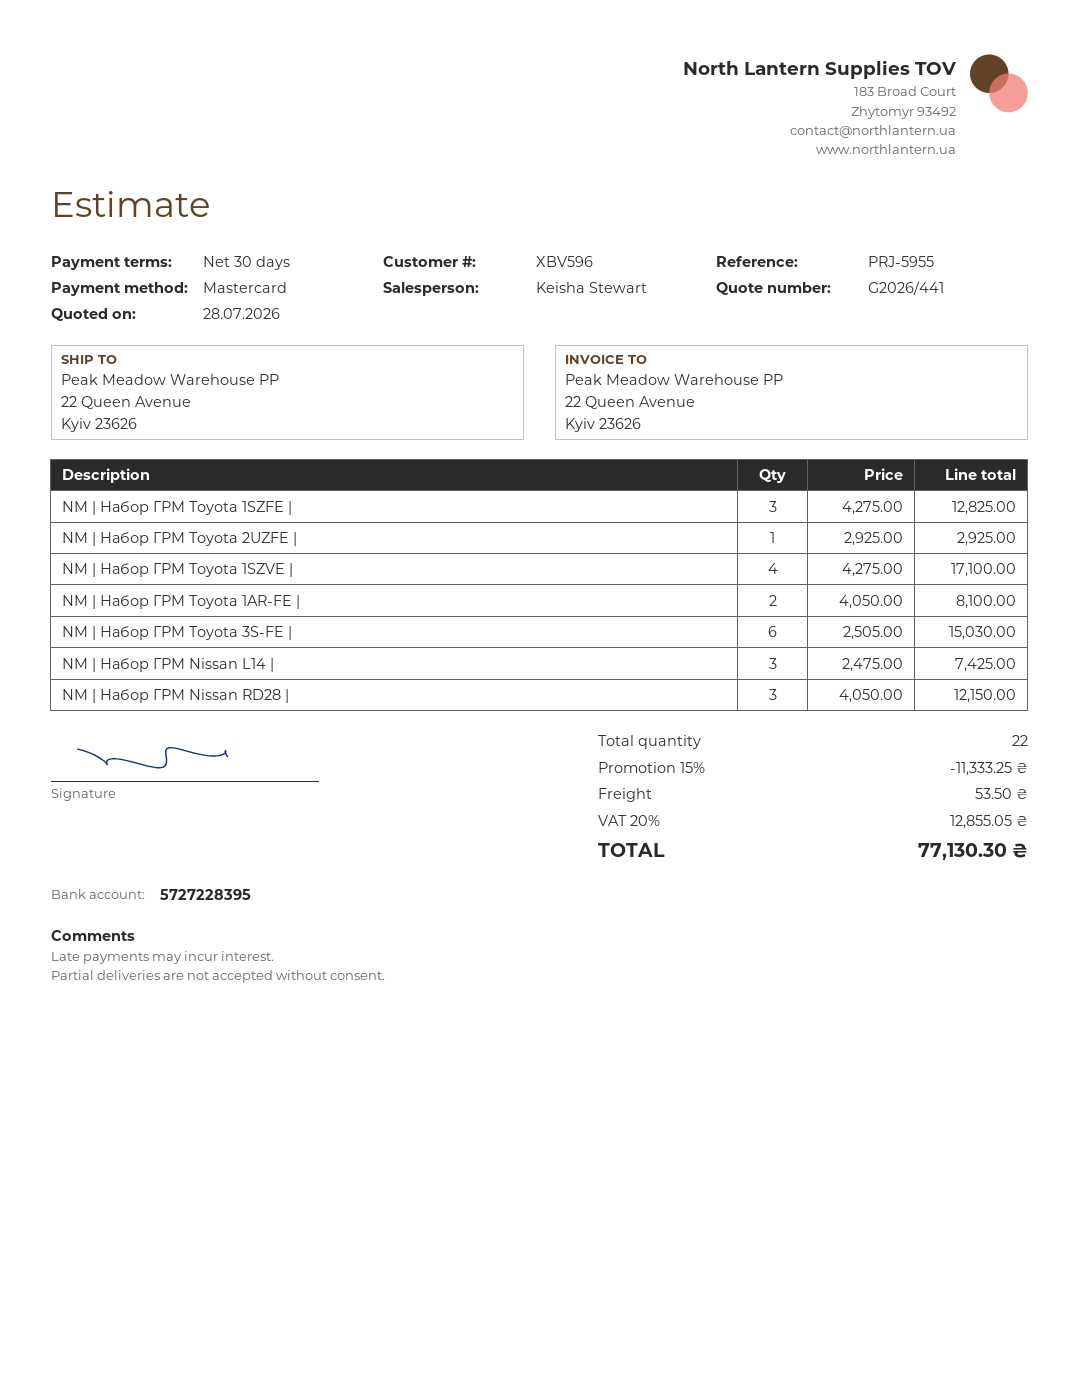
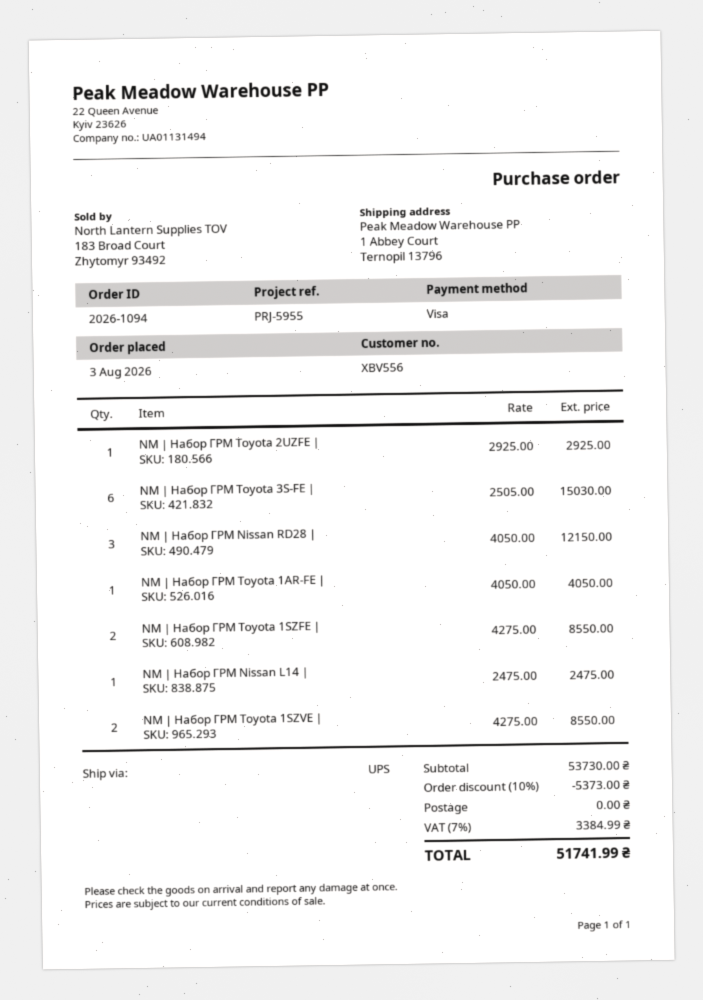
customer number: XBV596 -> XBV556
payment method: Mastercard -> Visa
ship to: 22 Queen Avenue, Kyiv 23626 -> 1 Abbey Court, Ternopil 13796
NM | Набор ГРМ Toyota 1SZFE |: 3 x 4275.00 = 12825.00 -> 2 x 4275.00 = 8550.00
NM | Набор ГРМ Toyota 1SZVE |: 4 x 4275.00 = 17100.00 -> 2 x 4275.00 = 8550.00
NM | Набор ГРМ Toyota 1AR-FE |: 2 x 4050.00 = 8100.00 -> 1 x 4050.00 = 4050.00
NM | Набор ГРМ Nissan L14 |: 3 x 2475.00 = 7425.00 -> 1 x 2475.00 = 2475.00
discount: 15% = 11333.25 -> 10% = 5373.00
shipping: 53.50 -> 0.00
tax: 20% = 12855.05 -> 7% = 3384.99
total: 77130.30 -> 51741.99

